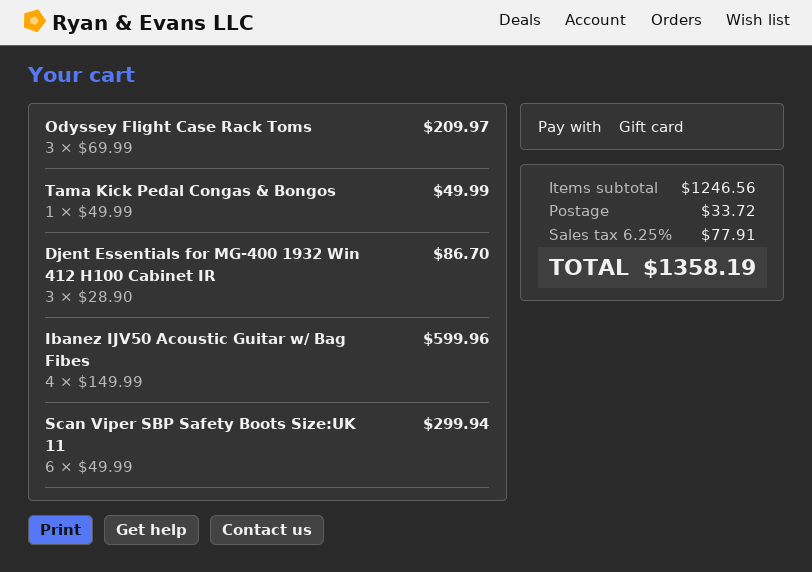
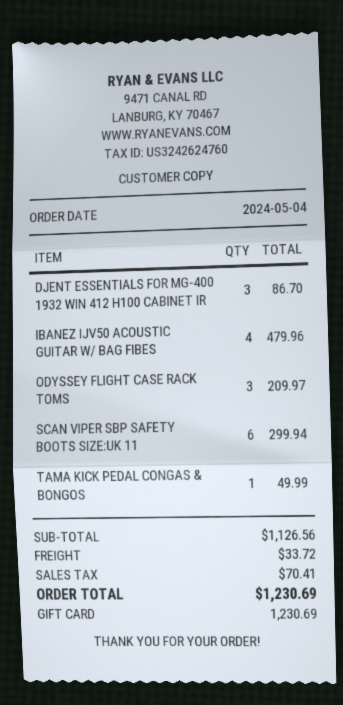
Ibanez IJV50 Acoustic Guitar w/ Bag Fibes: 4 for 599.96 -> 4 for 479.96
subtotal: 1246.56 -> 1126.56
tax: 77.91 -> 70.41
total: 1358.19 -> 1230.69

